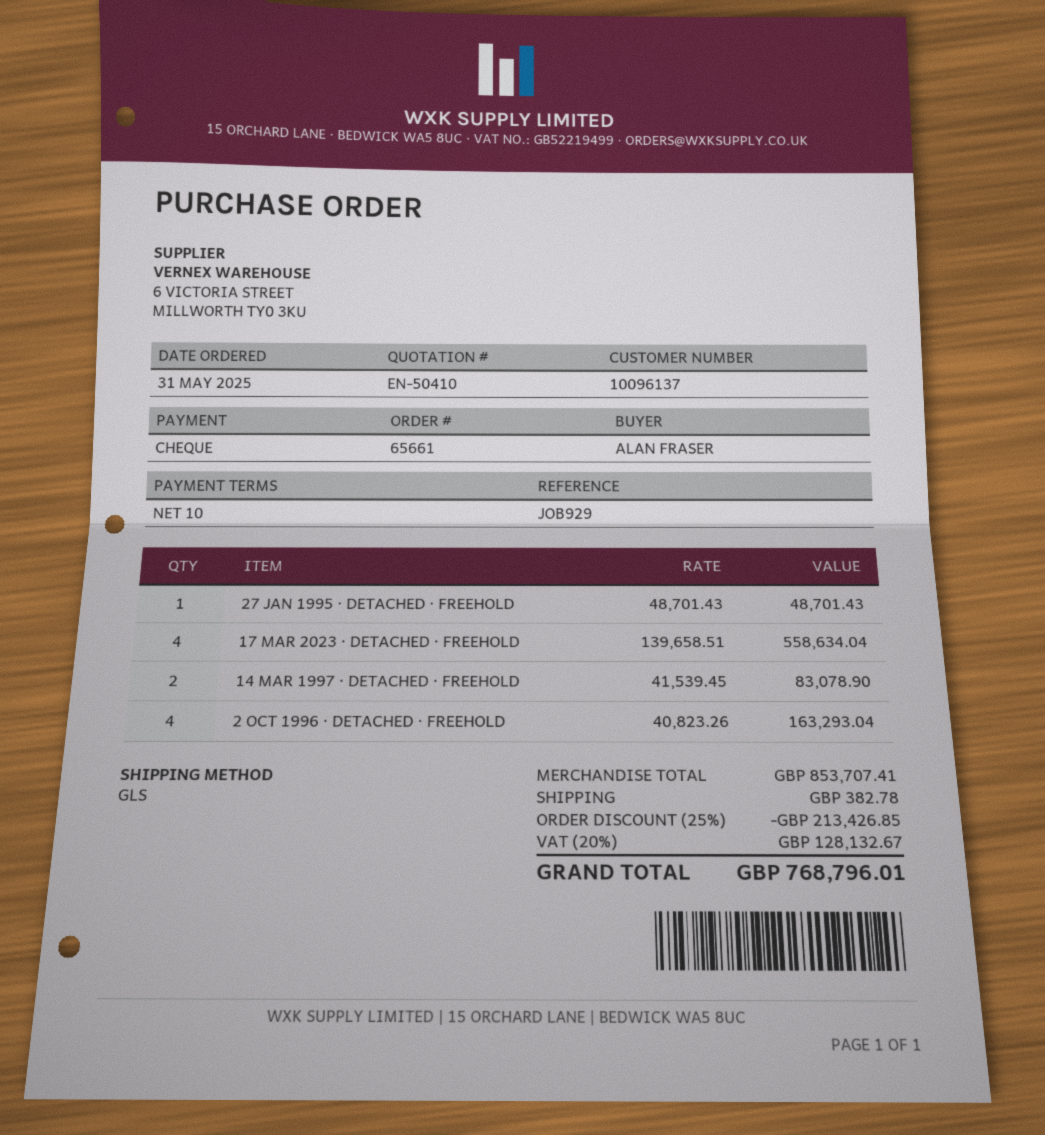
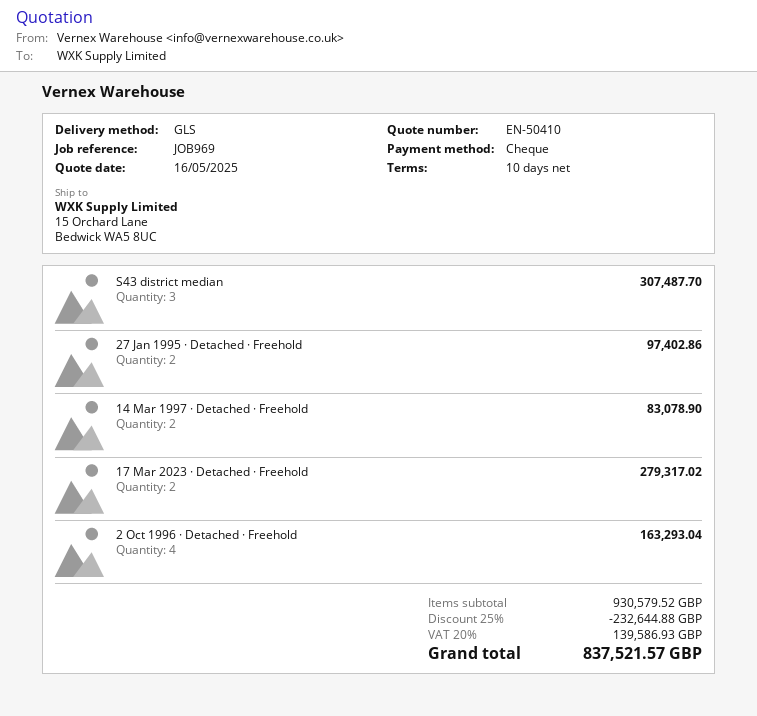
reference: JOB929 -> JOB969
27 JAN 1995 · DETACHED · FREEHOLD: 1 for 48701.43 -> 2 for 97402.86
17 MAR 2023 · DETACHED · FREEHOLD: 4 for 558634.04 -> 2 for 279317.02
S43 district median: none -> 3 for 307487.70
subtotal: 853707.41 -> 930579.52
discount: 25% = 213426.85 -> 25% = 232644.88
shipping: 382.78 -> none
tax: 20% = 128132.67 -> 20% = 139586.93
total: 768796.01 -> 837521.57

